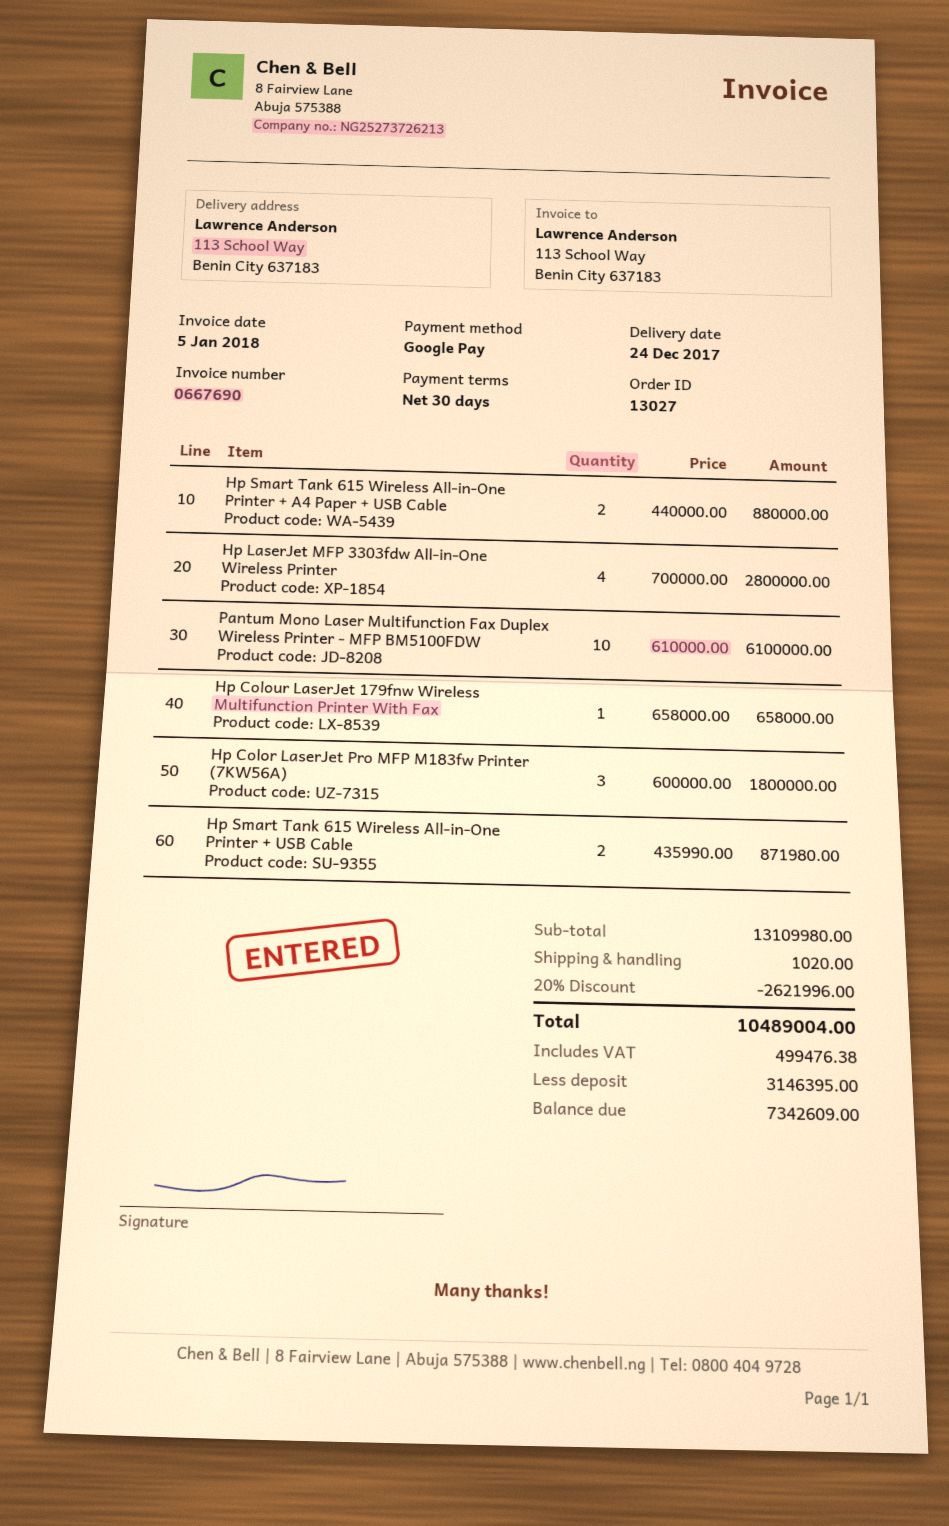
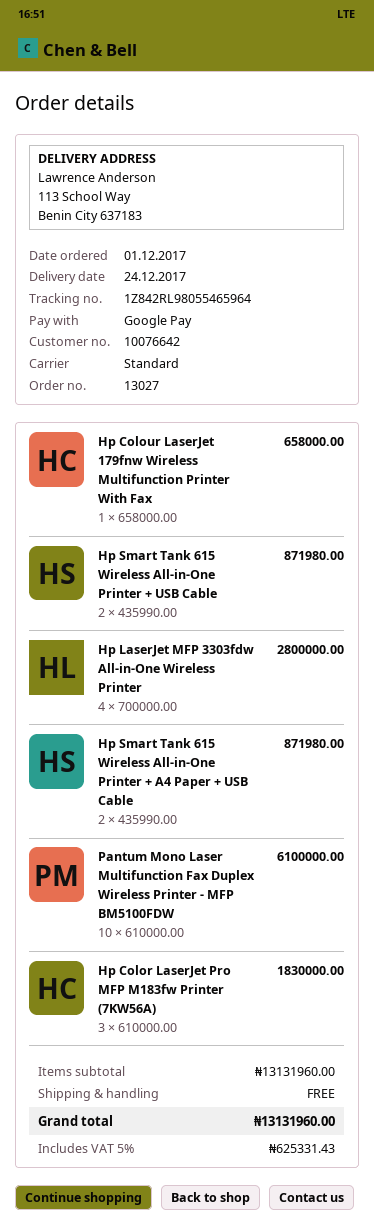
Hp Smart Tank 615 Wireless All-in-One Printer + A4 Paper + USB Cable: 2 x 440000.00 = 880000.00 -> 2 x 435990.00 = 871980.00
Hp Color LaserJet Pro MFP M183fw Printer (7KW56A): 3 x 600000.00 = 1800000.00 -> 3 x 610000.00 = 1830000.00
subtotal: 13109980.00 -> 13131960.00
discount: 20% = 2621996.00 -> none
shipping: 1020.00 -> 0.00
tax: 499476.38 -> 625331.43
total: 10489004.00 -> 13131960.00

